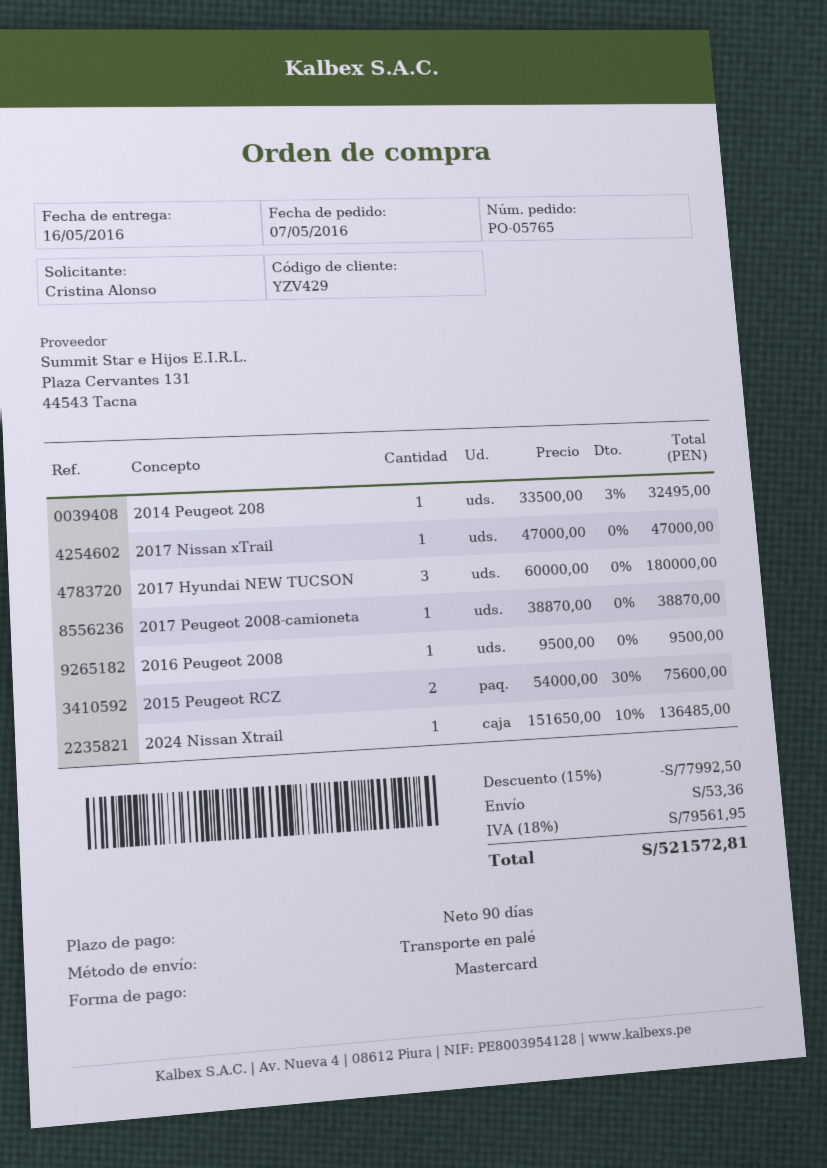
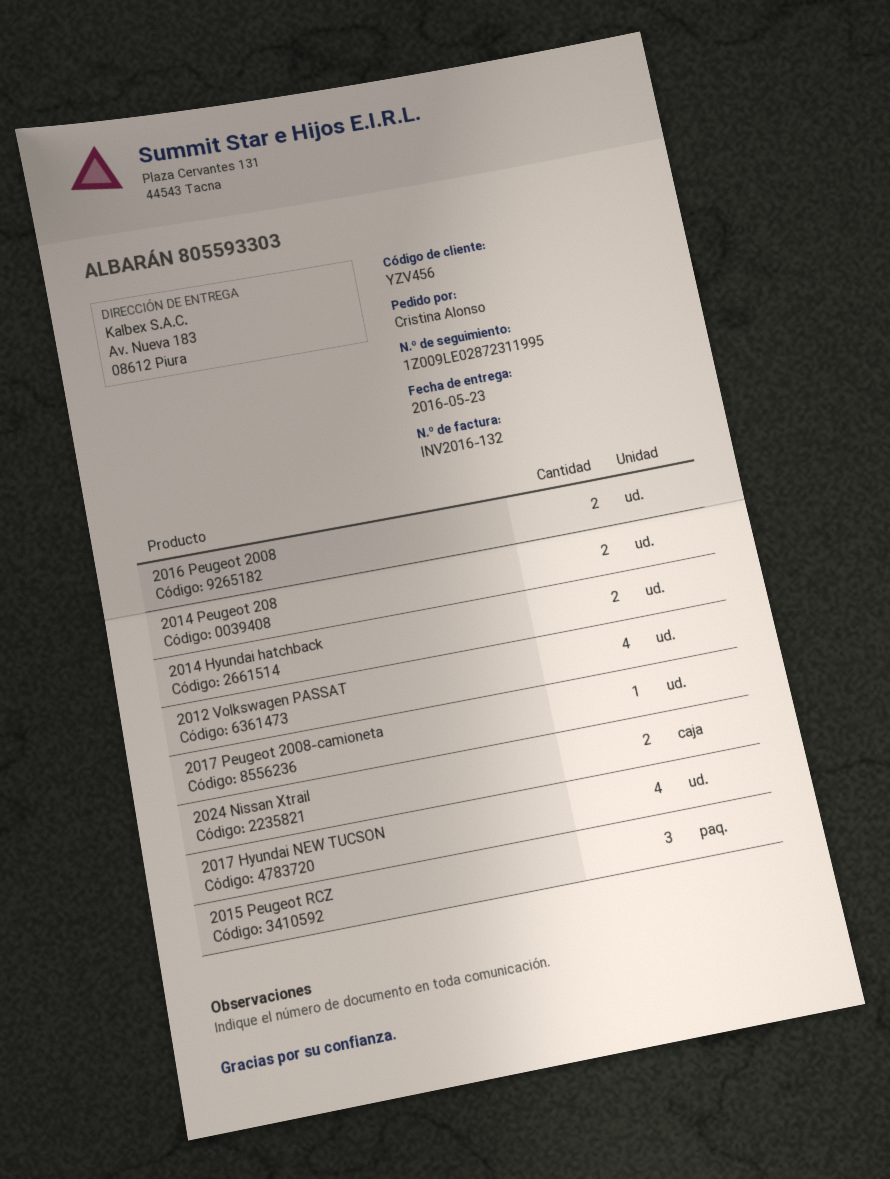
delivery date: 2016-05-16 -> 2016-05-23
customer number: YZV429 -> YZV456
2014 Peugeot 208: 1 -> 2
2017 Nissan xTrail: 1 -> none
2017 Hyundai NEW TUCSON: 3 -> 4
2016 Peugeot 2008: 1 -> 2
2015 Peugeot RCZ: 2 -> 3
2024 Nissan Xtrail: 1 -> 2
2014 Hyundai hatchback: none -> 2
2012 Volkswagen PASSAT: none -> 4

